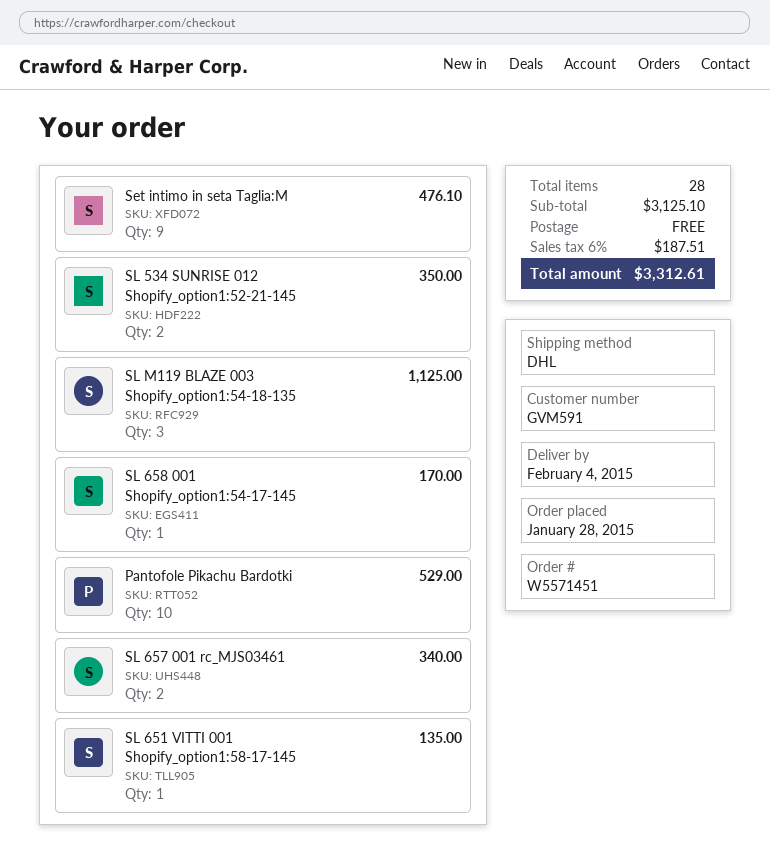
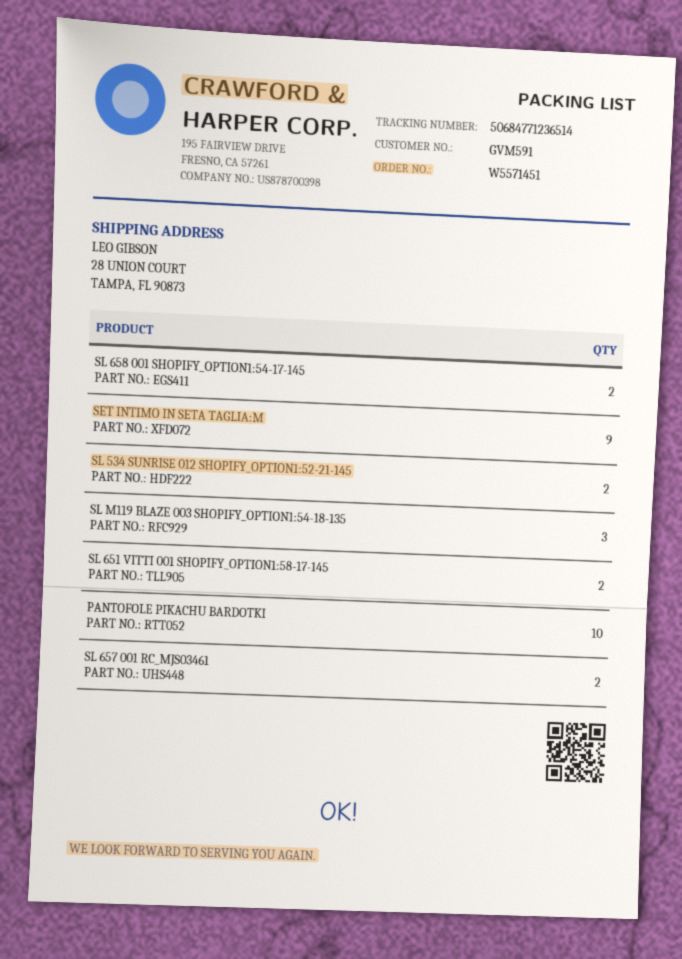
SL 658 001 Shopify_option1:54-17-145: 1 -> 2
SL 651 VITTI 001 Shopify_option1:58-17-145: 1 -> 2

